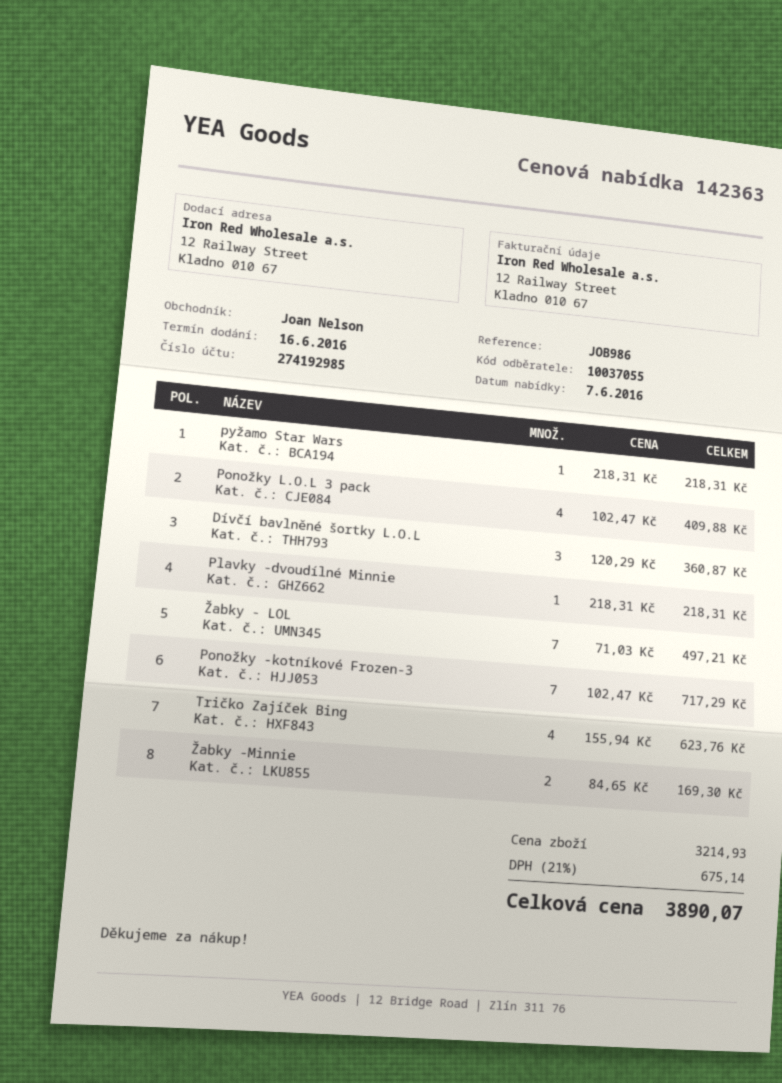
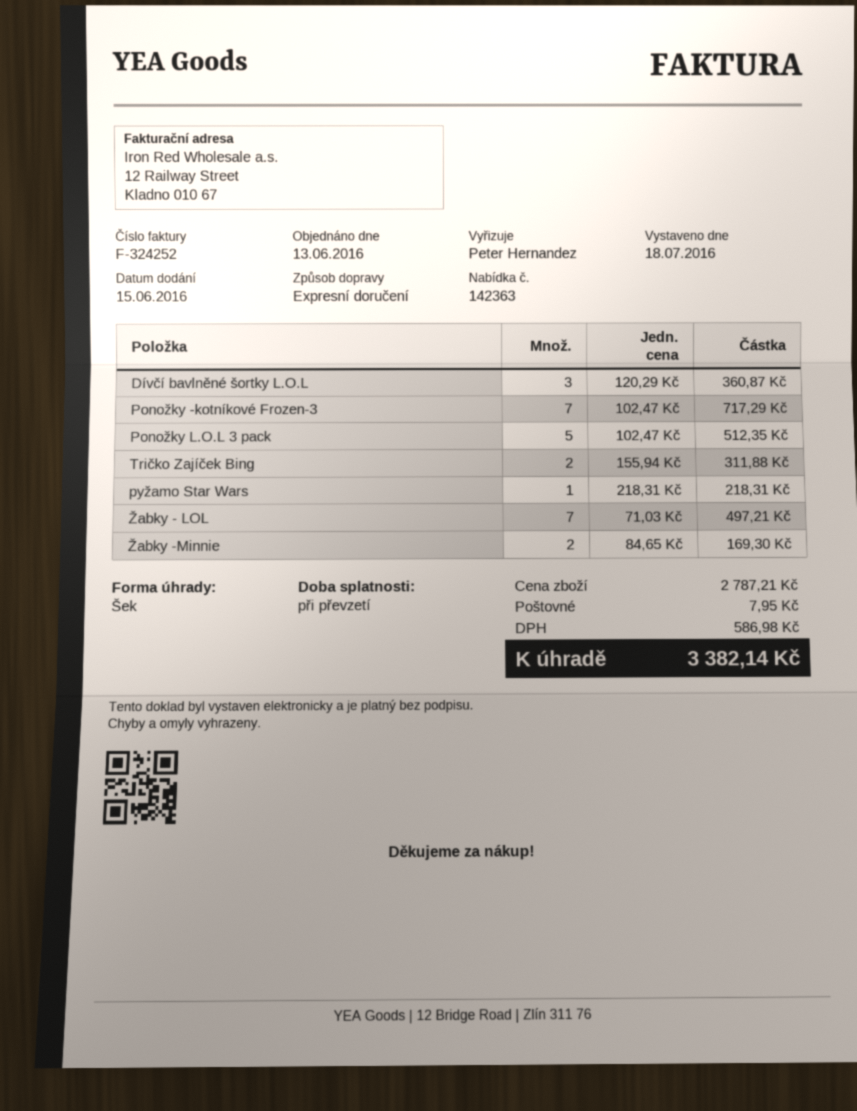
delivery date: 2016-06-16 -> 2016-06-15
sales rep: Joan Nelson -> Peter Hernandez
Ponožky L.O.L 3 pack: 4 x 102.47 = 409.88 -> 5 x 102.47 = 512.35
Plavky -dvoudílné Minnie: 1 x 218.31 = 218.31 -> none
Tričko Zajíček Bing: 4 x 155.94 = 623.76 -> 2 x 155.94 = 311.88
subtotal: 3214.93 -> 2787.21
shipping: none -> 7.95
tax: 675.14 -> 586.98
total: 3890.07 -> 3382.14

